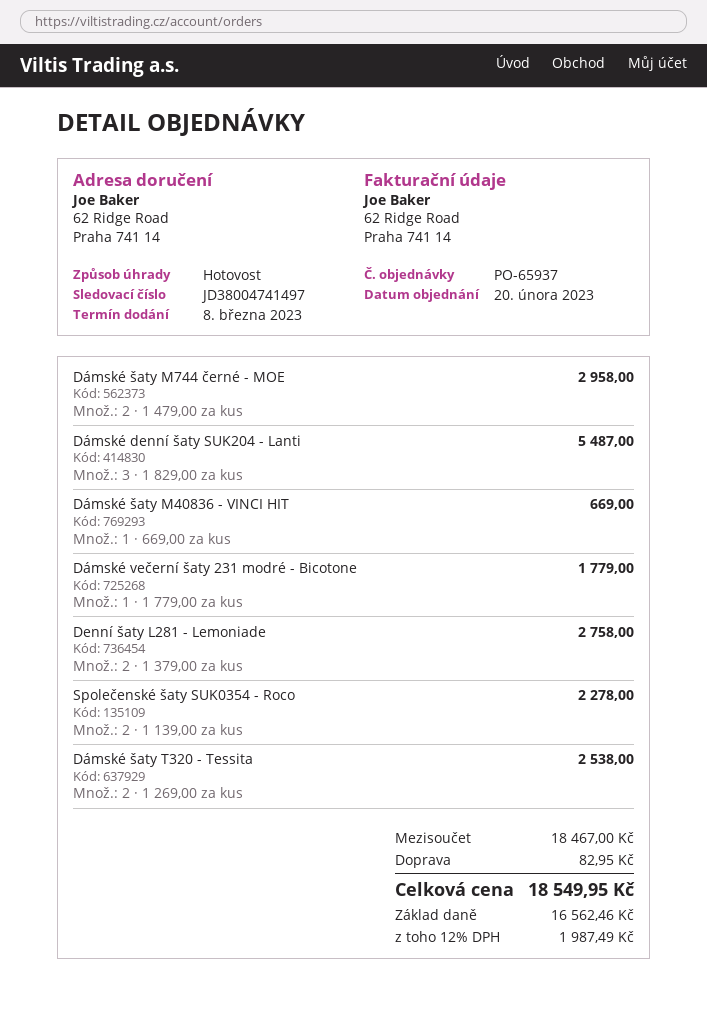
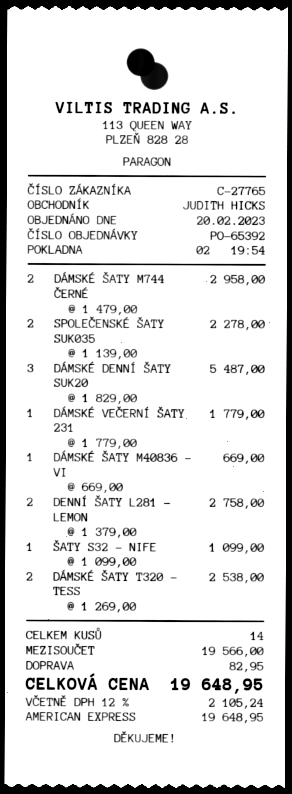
order number: PO-65937 -> PO-65392
payment method: cash -> American Express
ŠATY S32 - NIFE: none -> 1 x 1099.00 = 1099.00
subtotal: 18467.00 -> 19566.00
tax: 12% = 1987.49 -> 12% = 2105.24
total: 18549.95 -> 19648.95

